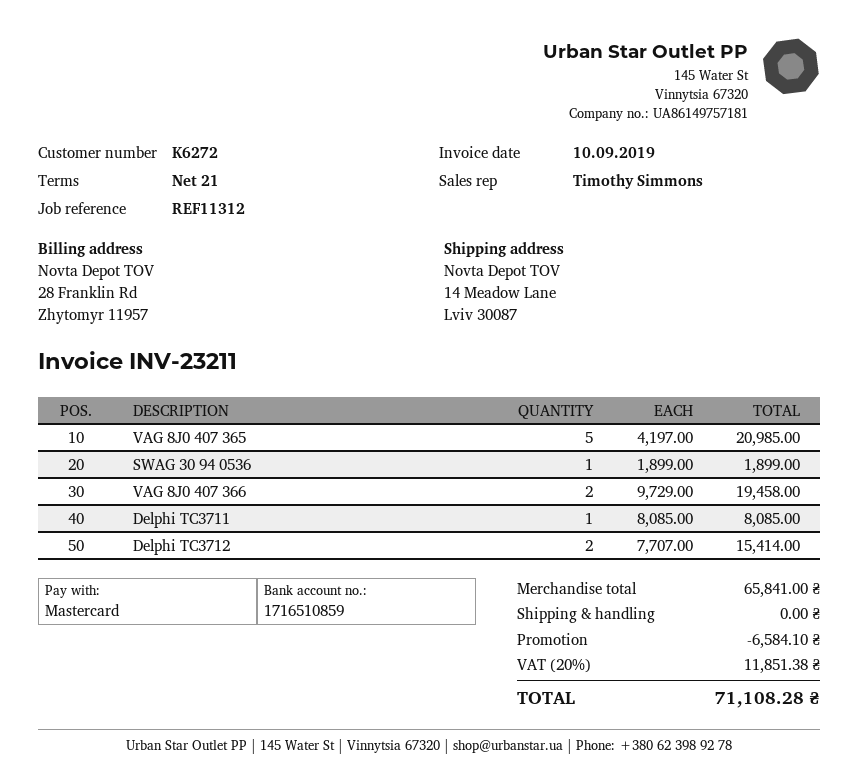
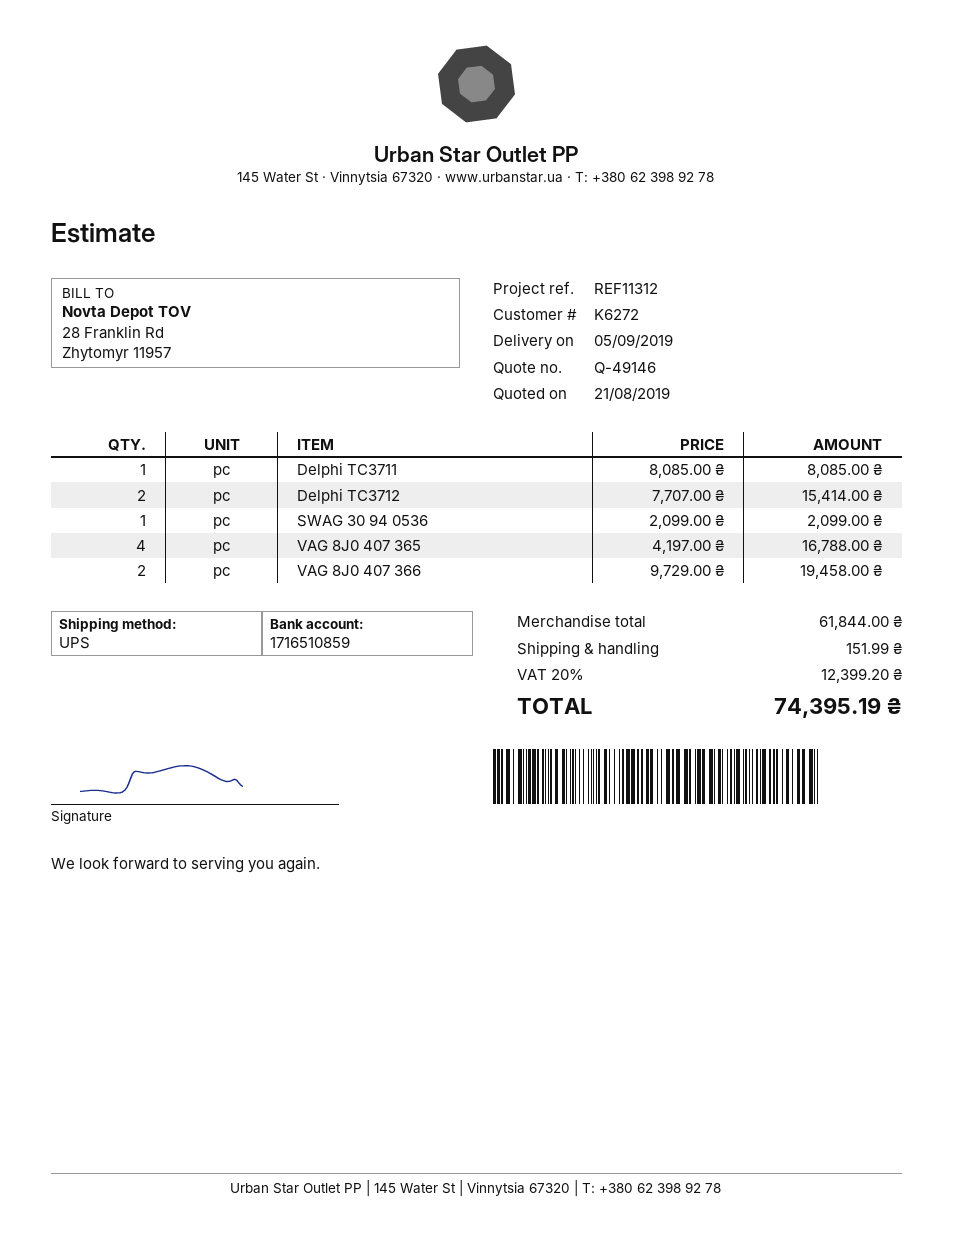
VAG 8J0 407 365: 5 x 4197.00 = 20985.00 -> 4 x 4197.00 = 16788.00
SWAG 30 94 0536: 1 x 1899.00 = 1899.00 -> 1 x 2099.00 = 2099.00
subtotal: 65841.00 -> 61844.00
discount: 6584.10 -> none
shipping: 0.00 -> 151.99
tax: 20% = 11851.38 -> 20% = 12399.20
total: 71108.28 -> 74395.19

